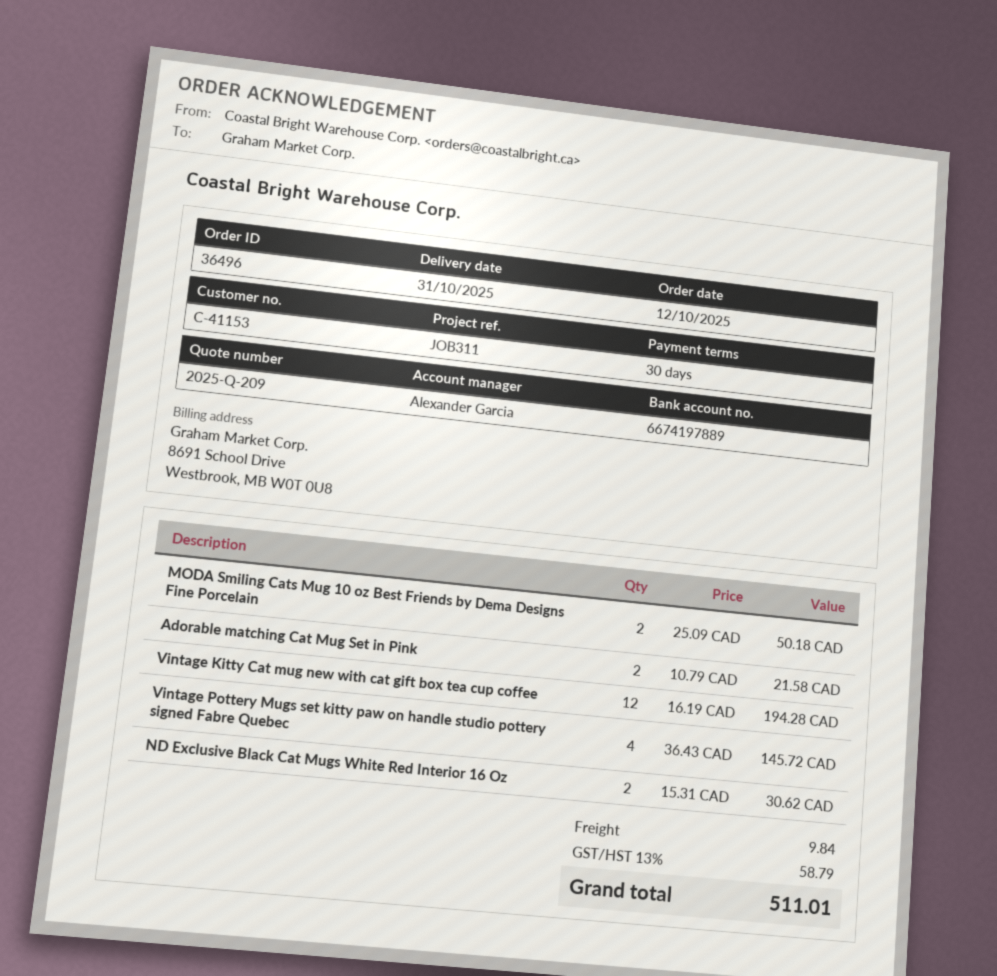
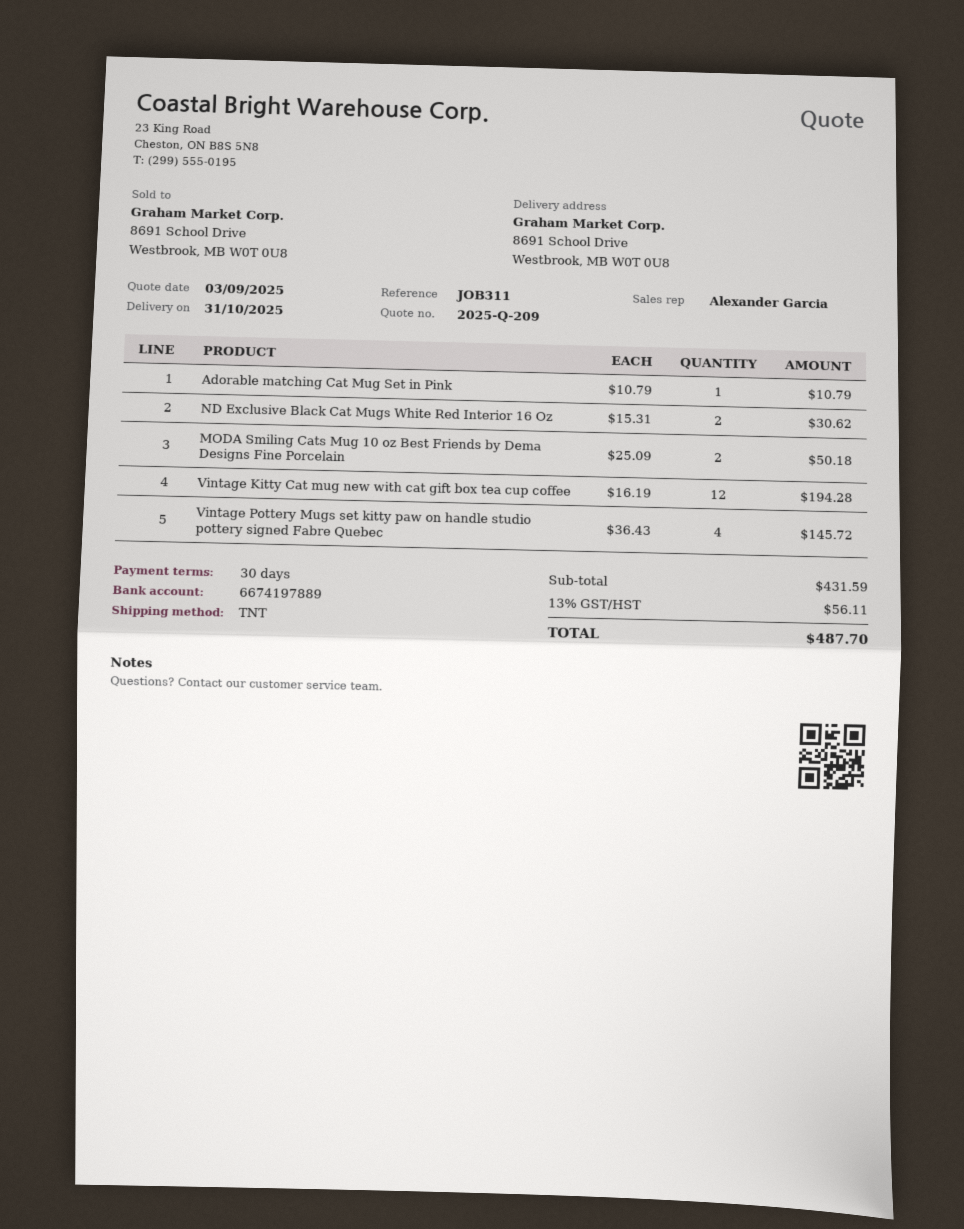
Adorable matching Cat Mug Set in Pink: 2 x 10.79 = 21.58 -> 1 x 10.79 = 10.79
shipping: 9.84 -> none
tax: 13% = 58.79 -> 13% = 56.11
total: 511.01 -> 487.70

